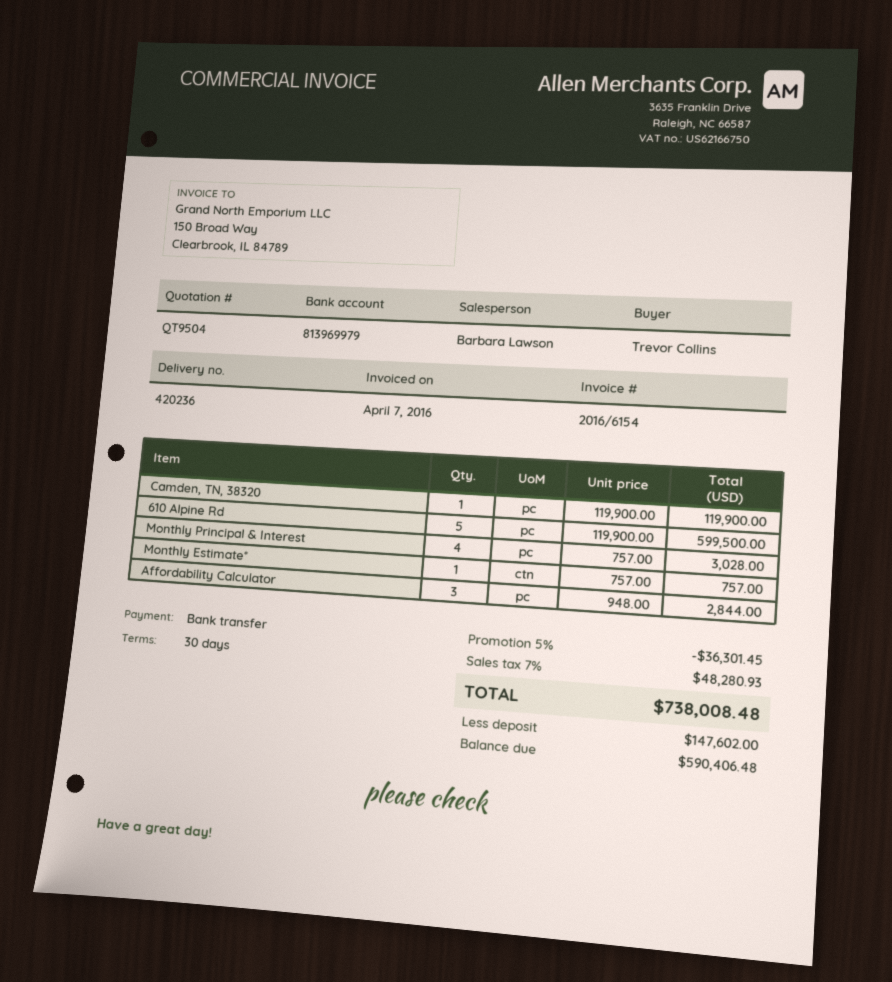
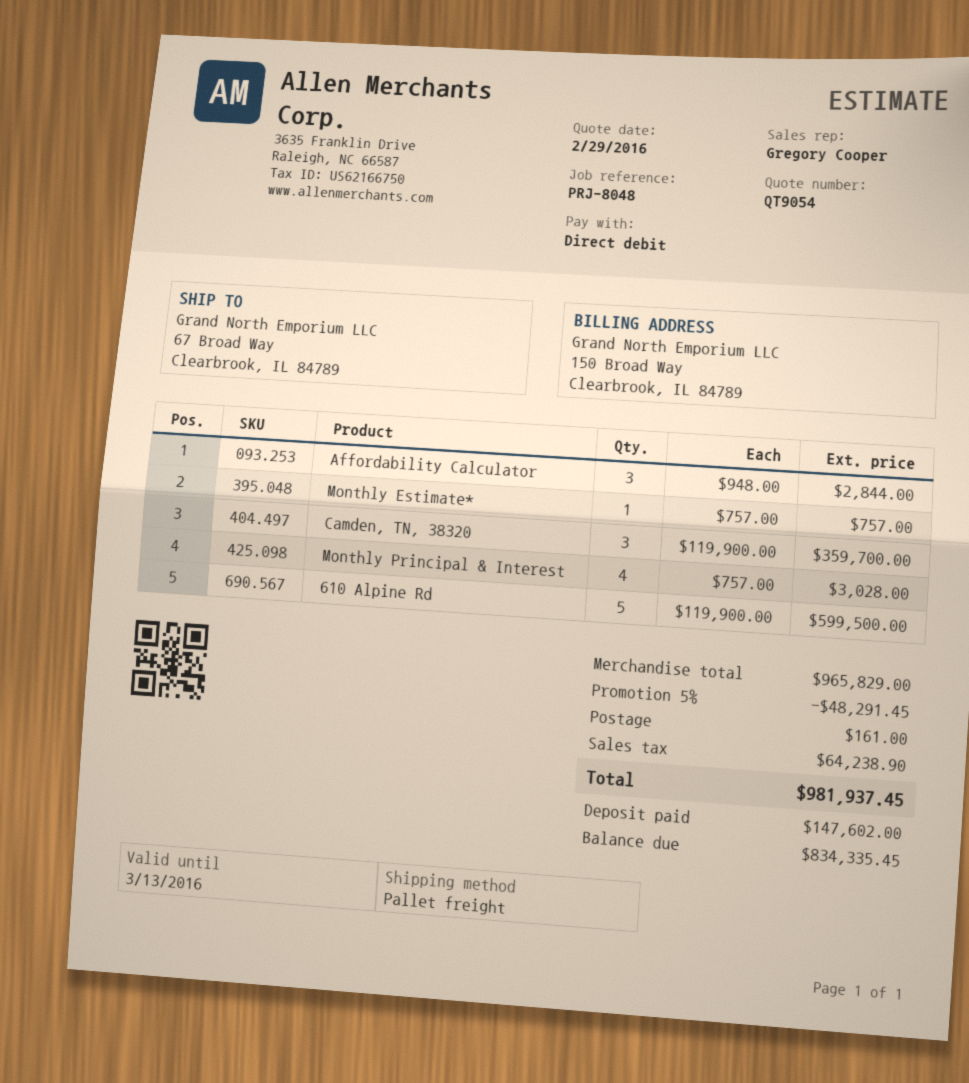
quote number: QT9504 -> QT9054
sales rep: Barbara Lawson -> Gregory Cooper
payment method: bank transfer -> direct debit
Camden, TN, 38320: 1 x 119900.00 = 119900.00 -> 3 x 119900.00 = 359700.00
discount: 5% = 36301.45 -> 5% = 48291.45
shipping: none -> 161.00
tax: 48280.93 -> 64238.90
total: 738008.48 -> 981937.45
balance: 590406.48 -> 834335.45

